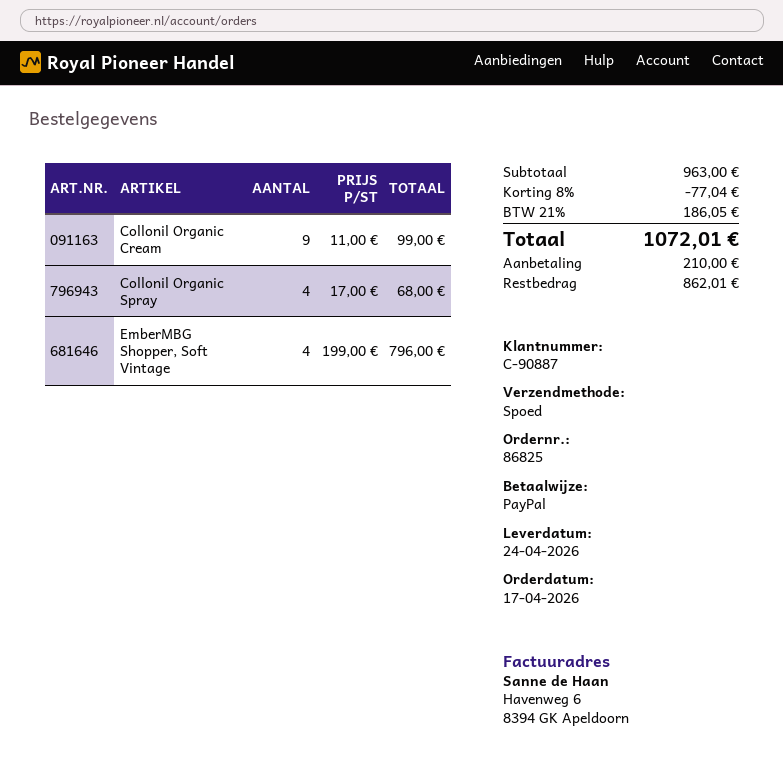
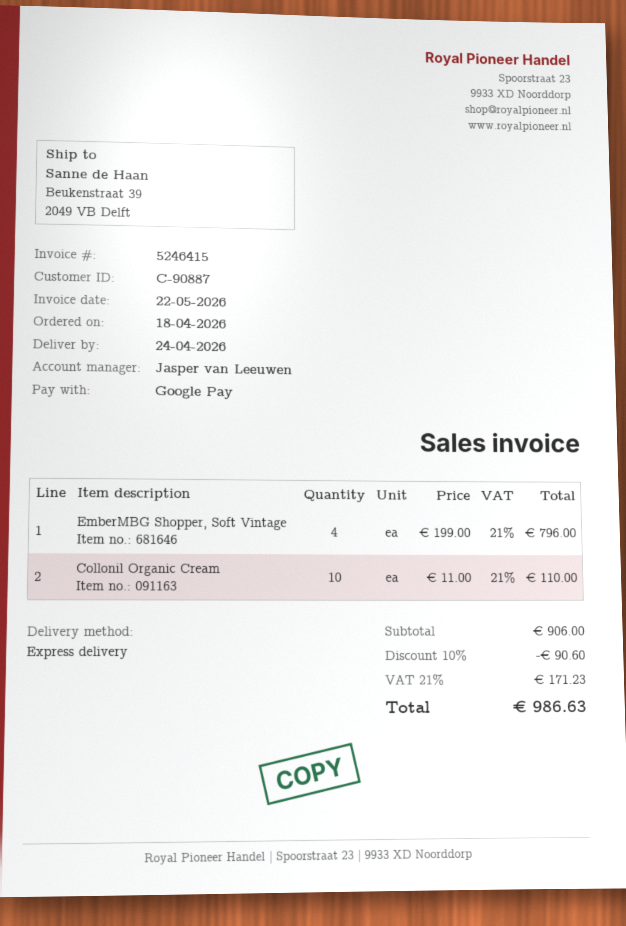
order date: 2026-04-17 -> 2026-04-18
payment method: PayPal -> Google Pay
Collonil Organic Cream: 9 x 11.00 = 99.00 -> 10 x 11.00 = 110.00
Collonil Organic Spray: 4 x 17.00 = 68.00 -> none
subtotal: 963.00 -> 906.00
discount: 8% = 77.04 -> 10% = 90.60
tax: 21% = 186.05 -> 21% = 171.23
total: 1072.01 -> 986.63

